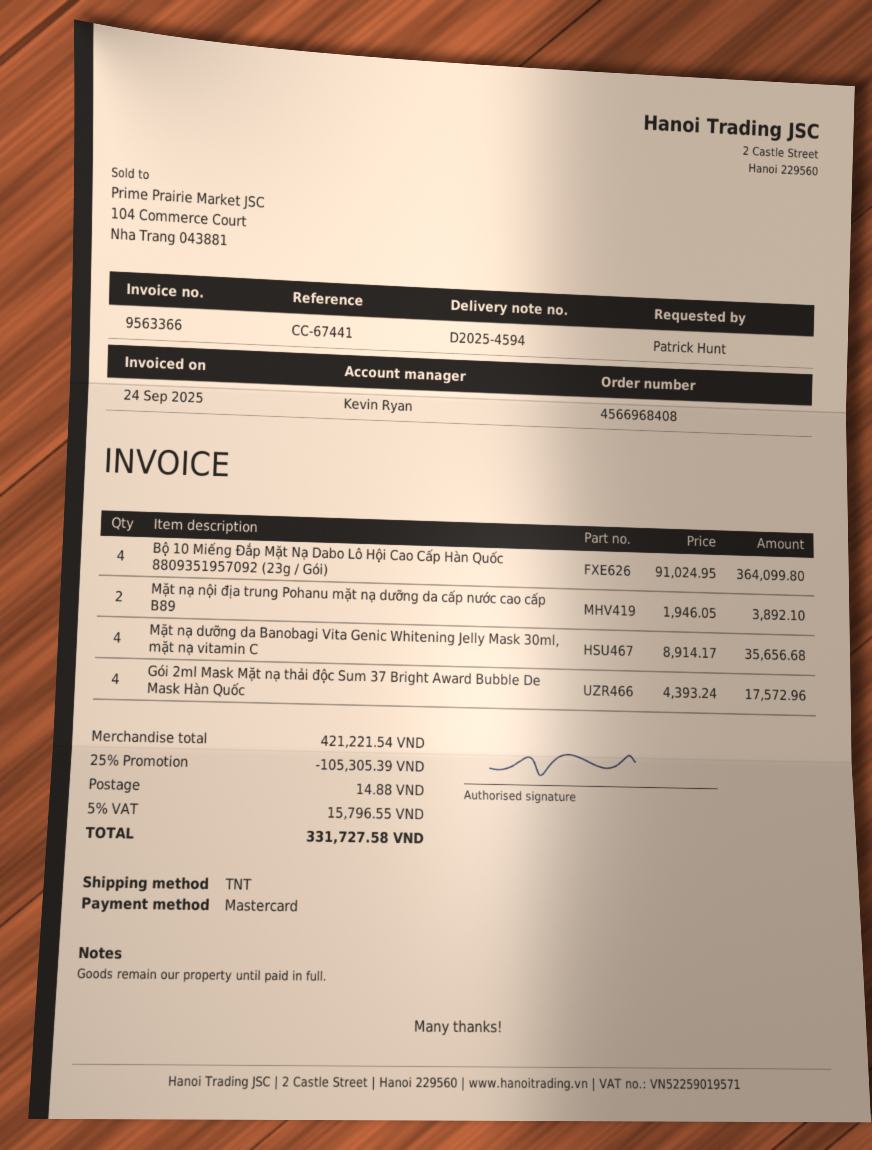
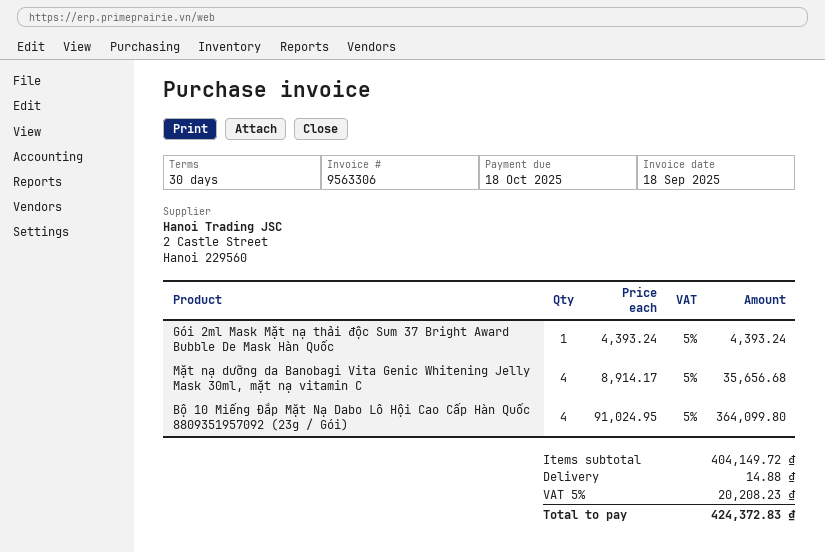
invoice number: 9563366 -> 9563306
invoice date: 2025-09-24 -> 2025-09-18
Mặt nạ nội địa trung Pohanu mặt nạ dưỡng da cấp nước cao cấp B89: 2 x 1946.05 = 3892.10 -> none
Gói 2ml Mask Mặt nạ thải độc Sum 37 Bright Award Bubble De Mask Hàn Quốc: 4 x 4393.24 = 17572.96 -> 1 x 4393.24 = 4393.24
subtotal: 421221.54 -> 404149.72
discount: 25% = 105305.39 -> none
tax: 5% = 15796.55 -> 5% = 20208.23
total: 331727.58 -> 424372.83

